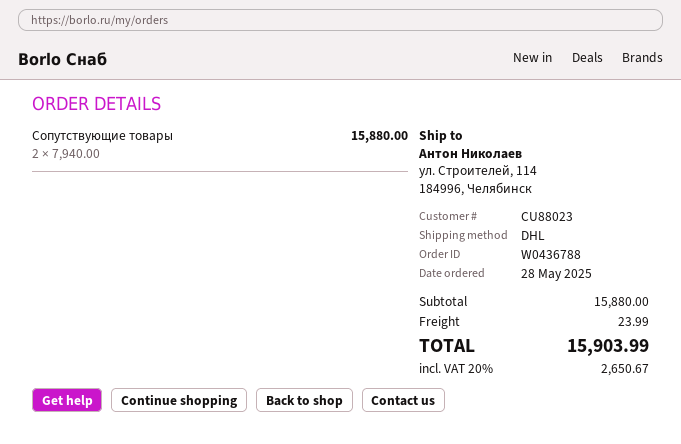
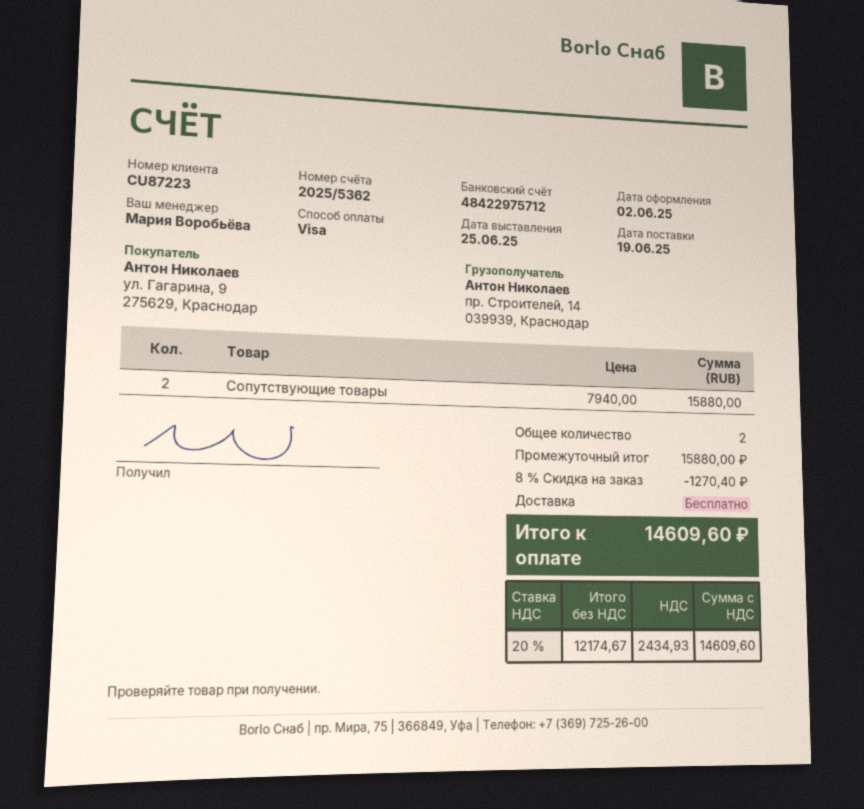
order date: 2025-05-28 -> 2025-06-02
customer number: CU88023 -> CU87223
ship to: ул. Строителей, 114, 184996, Челябинск -> пр. Строителей, 14, 039939, Краснодар
discount: none -> 8% = 1270.40
shipping: 23.99 -> 0.00
tax: 20% = 2650.67 -> 20% = 2434.93
total: 15903.99 -> 14609.60

